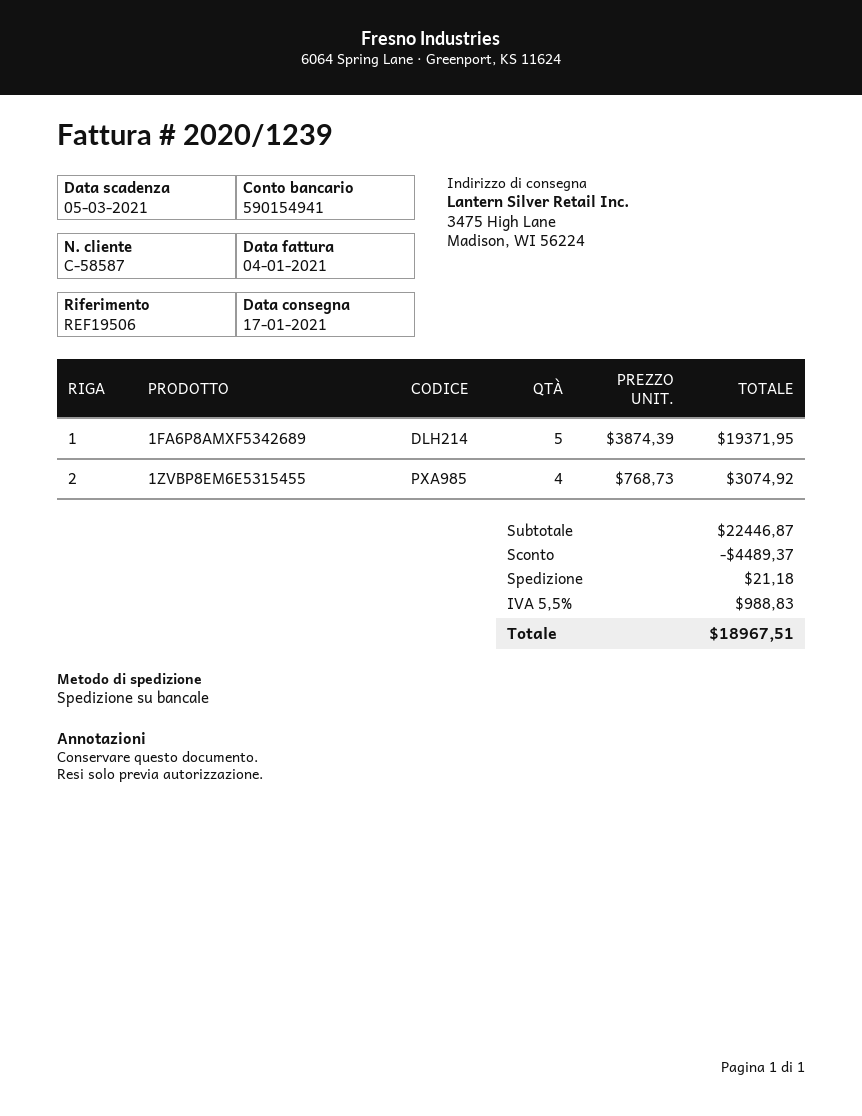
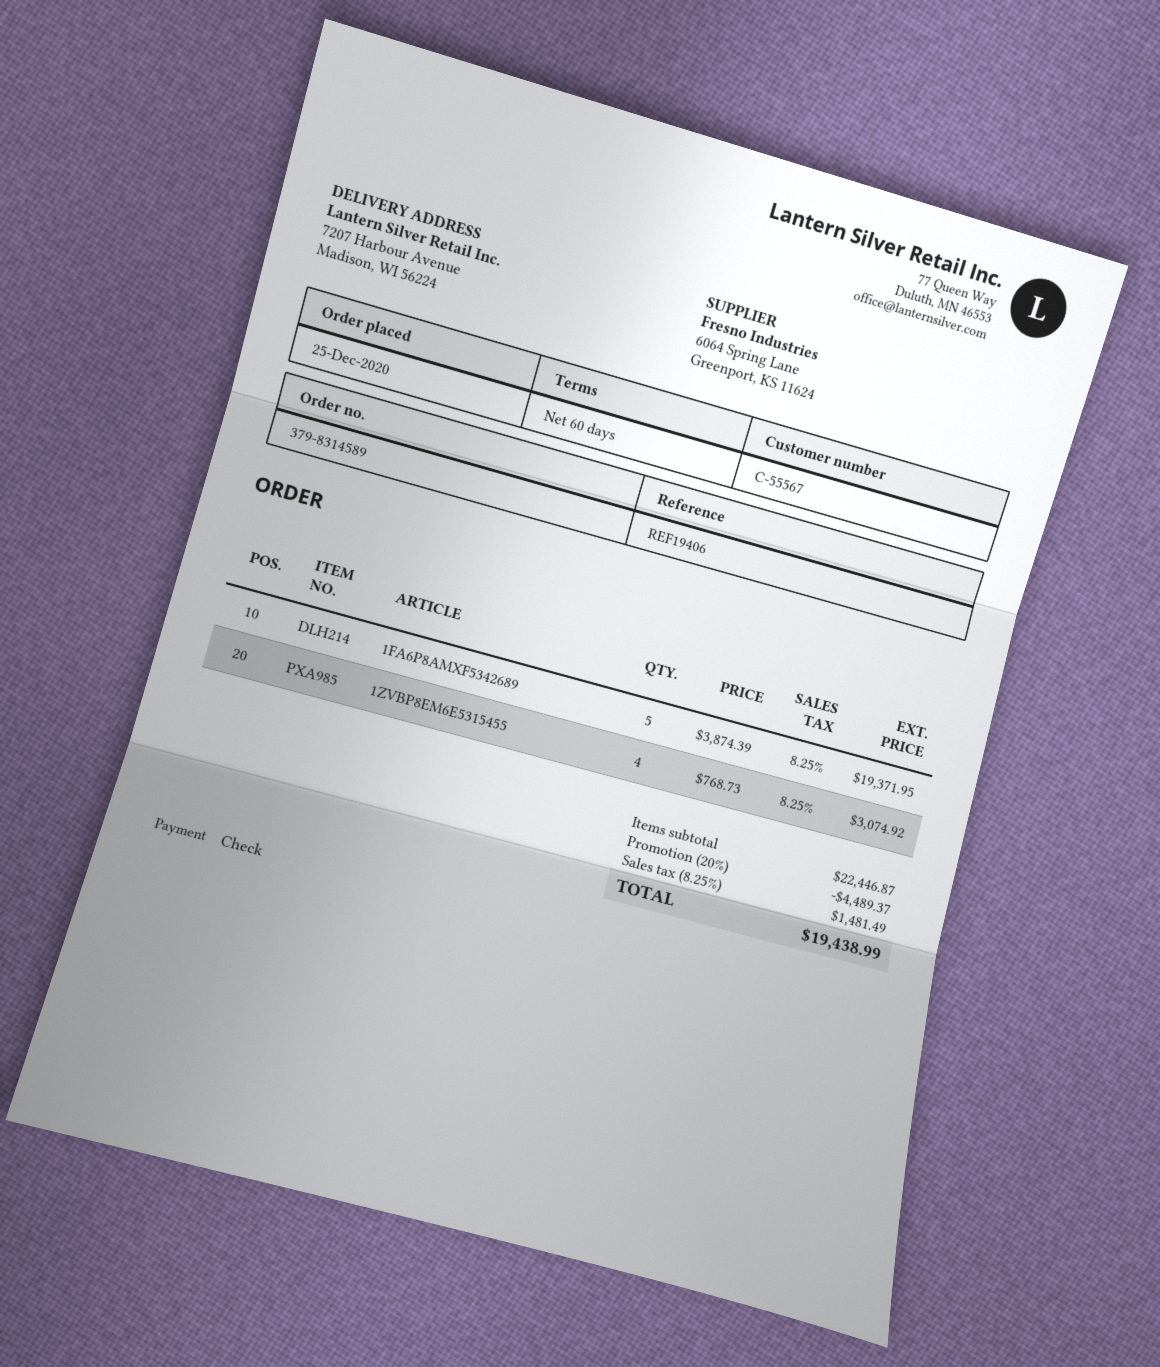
customer number: C-58587 -> C-55567
reference: REF19506 -> REF19406
ship to: 3475 High Lane, Madison, WI 56224 -> 7207 Harbour Avenue, Madison, WI 56224
shipping: 21.18 -> none
tax: 5.5% = 988.83 -> 8.25% = 1481.49
total: 18967.51 -> 19438.99

